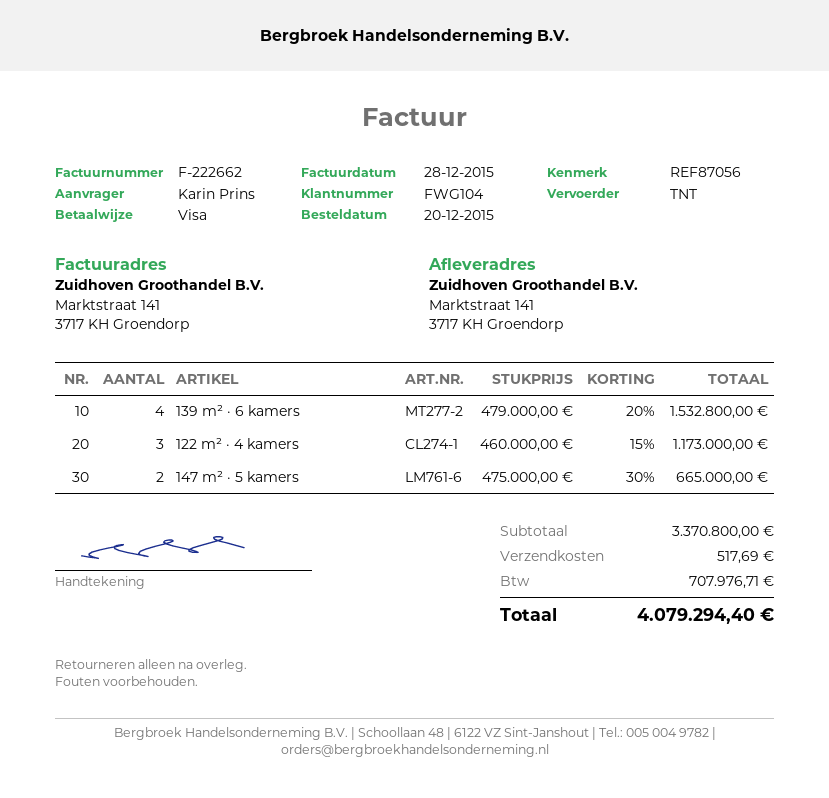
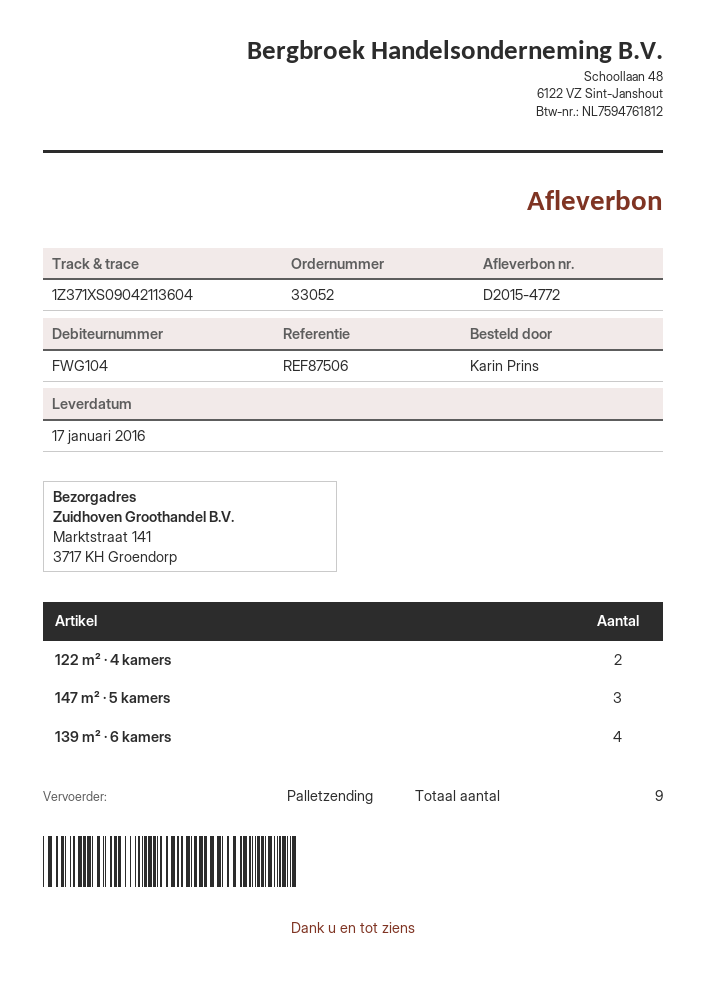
reference: REF87056 -> REF87506
shipping method: TNT -> pallet freight
122 m² · 4 kamers: 3 -> 2
147 m² · 5 kamers: 2 -> 3

